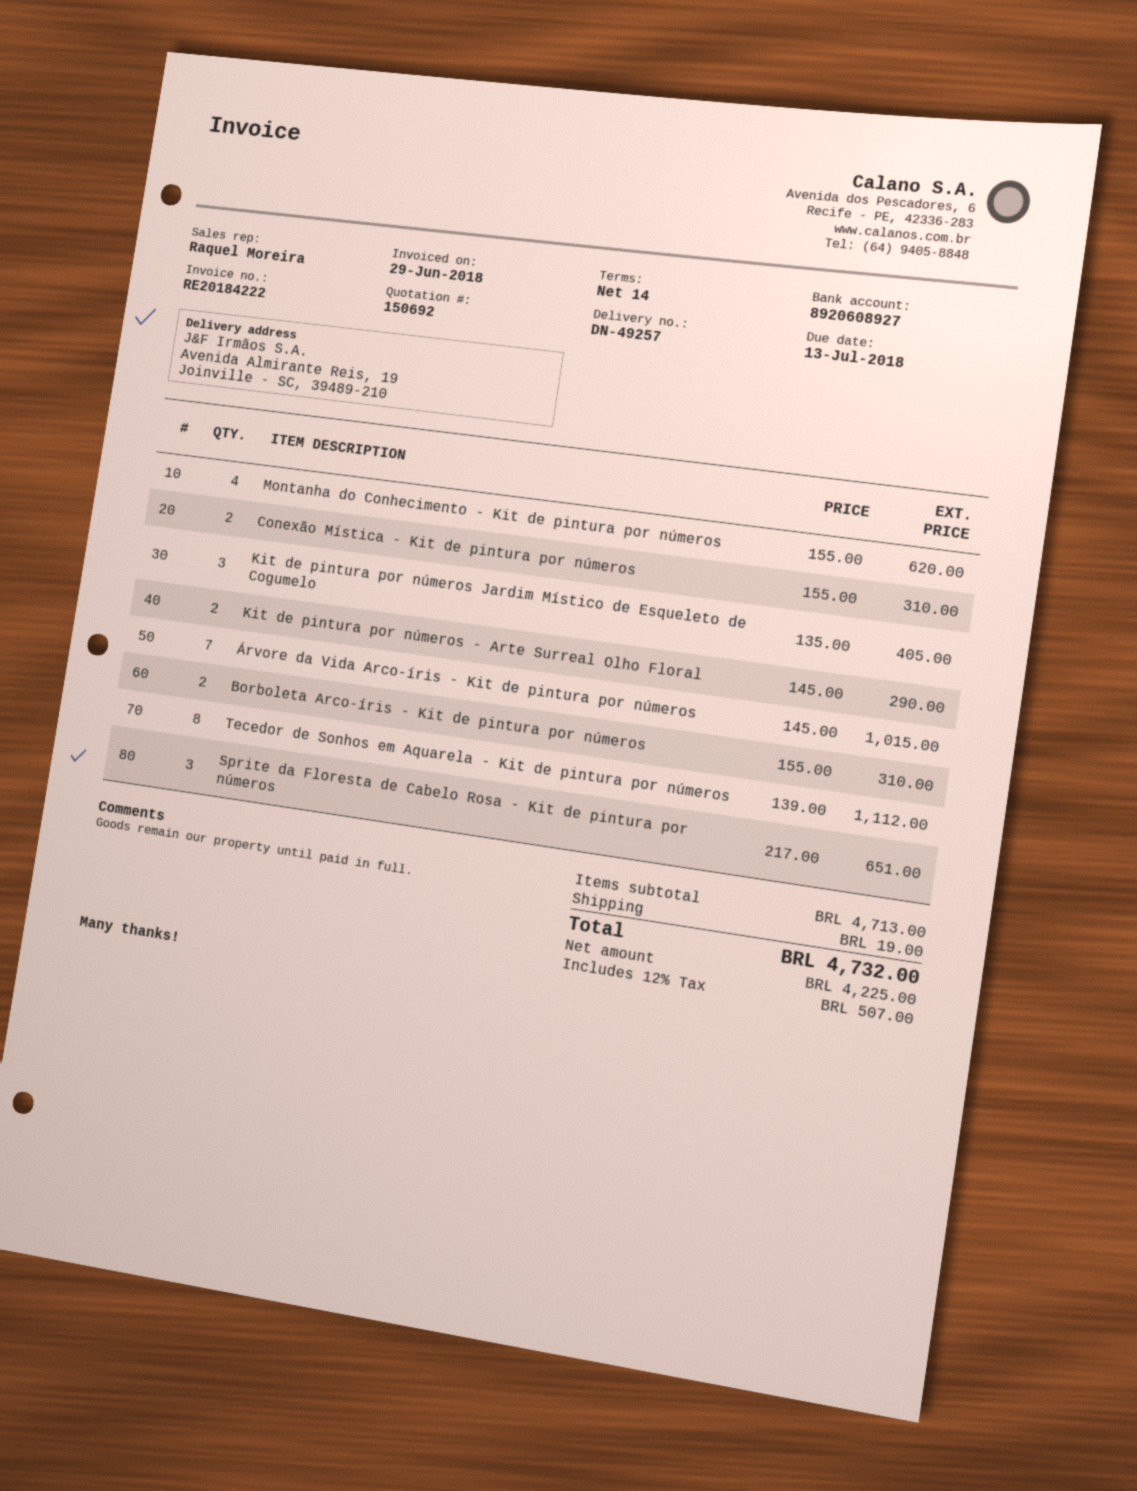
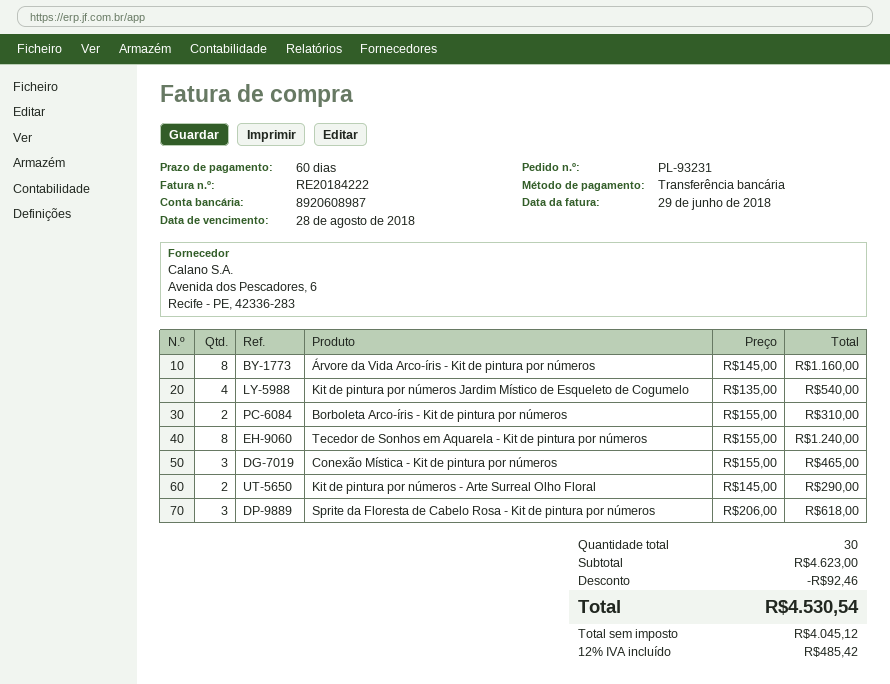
payment terms: 14 days -> 60 days
due date: 2018-07-13 -> 2018-08-28
bank account: 8920608927 -> 8920608987
Montanha do Conhecimento - Kit de pintura por números: 4 x 155.00 = 620.00 -> none
Conexão Mística - Kit de pintura por números: 2 x 155.00 = 310.00 -> 3 x 155.00 = 465.00
Kit de pintura por números Jardim Místico de Esqueleto de Cogumelo: 3 x 135.00 = 405.00 -> 4 x 135.00 = 540.00
Árvore da Vida Arco-íris - Kit de pintura por números: 7 x 145.00 = 1015.00 -> 8 x 145.00 = 1160.00
Tecedor de Sonhos em Aquarela - Kit de pintura por números: 8 x 139.00 = 1112.00 -> 8 x 155.00 = 1240.00
Sprite da Floresta de Cabelo Rosa - Kit de pintura por números: 3 x 217.00 = 651.00 -> 3 x 206.00 = 618.00
subtotal: 4713.00 -> 4623.00
discount: none -> 92.46
shipping: 19.00 -> none
net: 4225.00 -> 4045.12
tax: 12% = 507.00 -> 12% = 485.42
total: 4732.00 -> 4530.54

